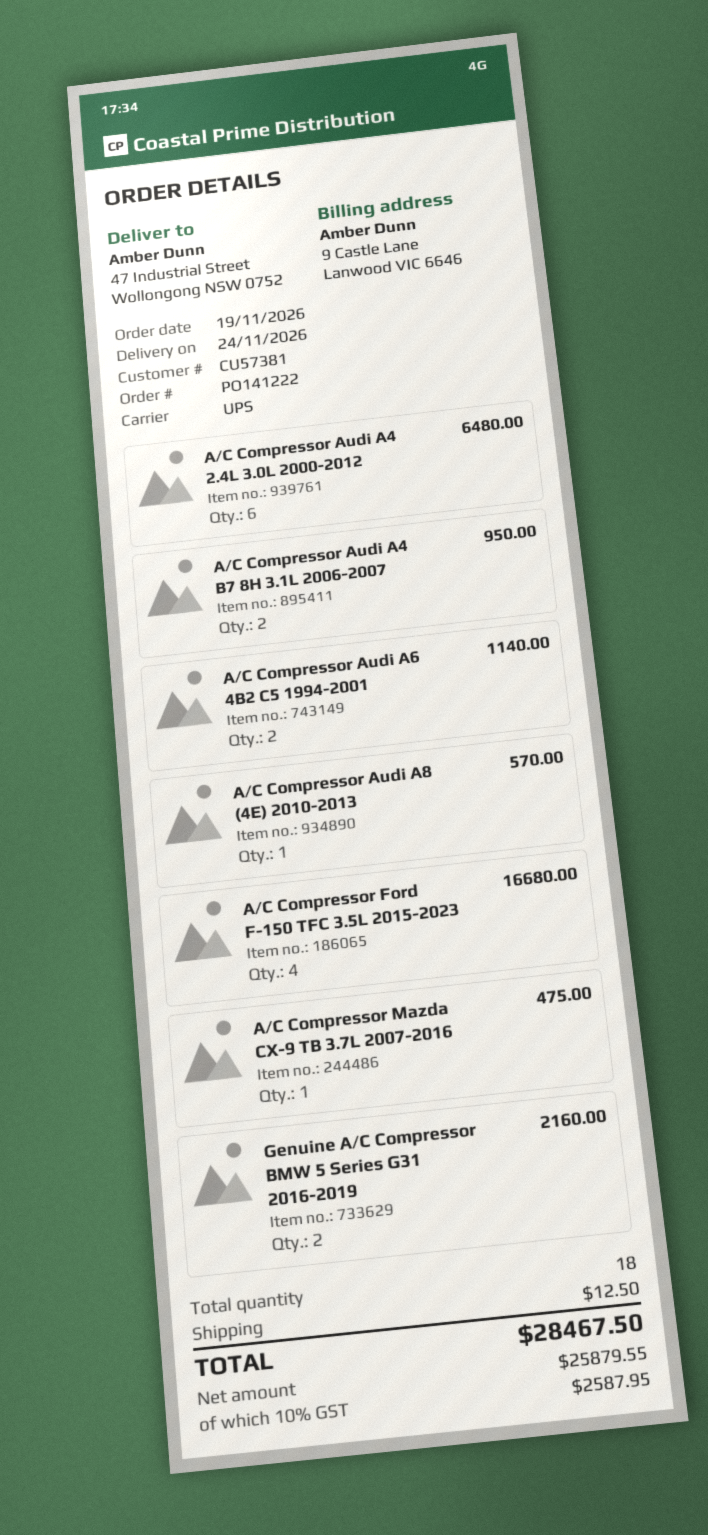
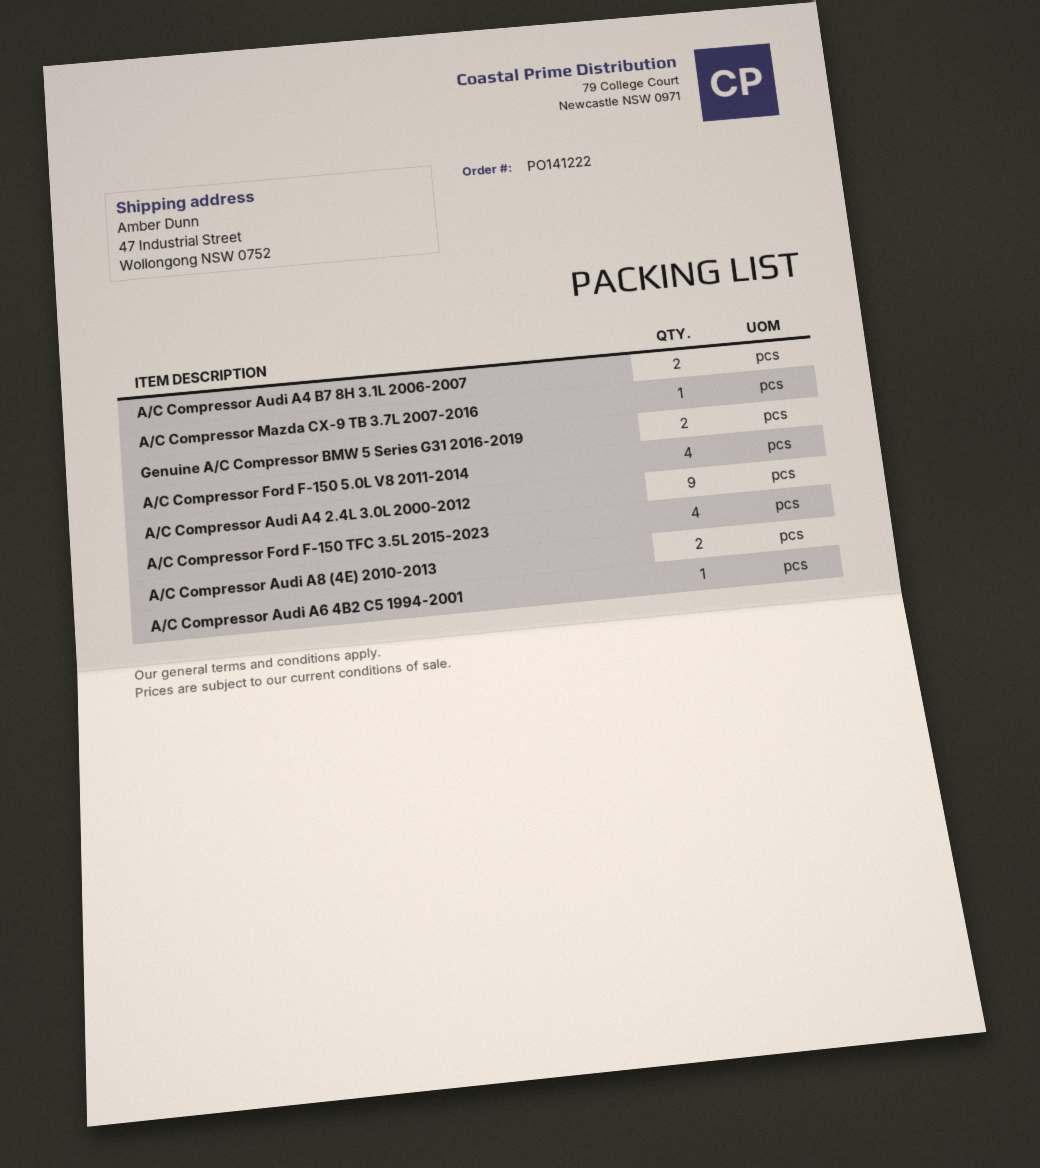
A/C Compressor Audi A4 2.4L 3.0L 2000-2012: 6 -> 9
A/C Compressor Audi A6 4B2 C5 1994-2001: 2 -> 1
A/C Compressor Audi A8 (4E) 2010-2013: 1 -> 2
A/C Compressor Ford F-150 5.0L V8 2011-2014: none -> 4

